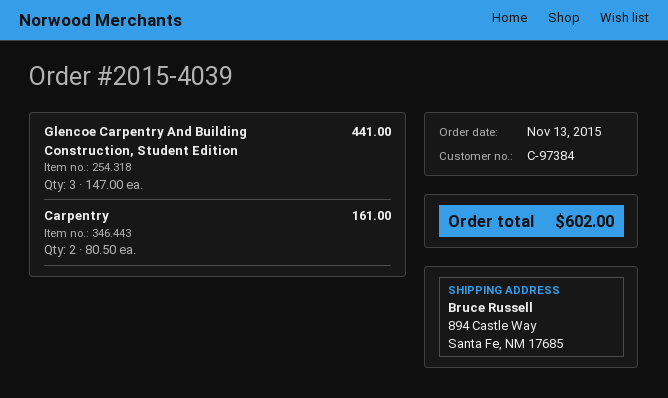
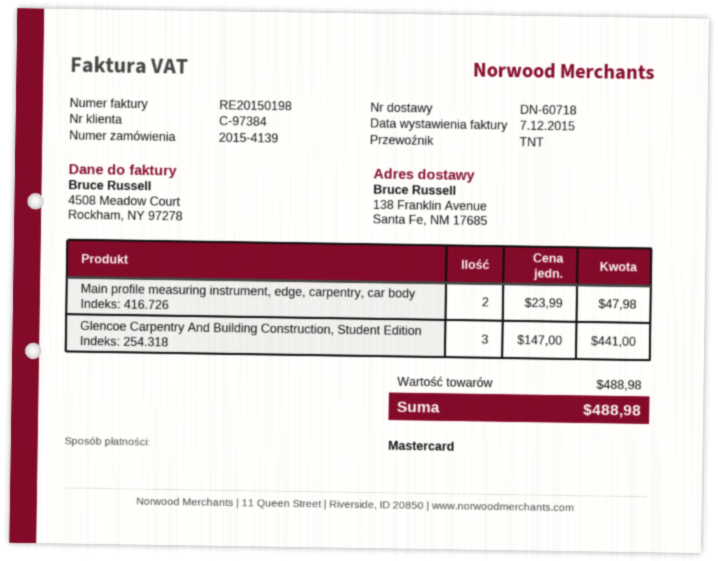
order number: 2015-4039 -> 2015-4139
ship to: 894 Castle Way, Santa Fe, NM 17685 -> 138 Franklin Avenue, Santa Fe, NM 17685
Carpentry: 2 x 80.50 = 161.00 -> none
Main profile measuring instrument, edge, carpentry, car body: none -> 2 x 23.99 = 47.98
total: 602.00 -> 488.98

